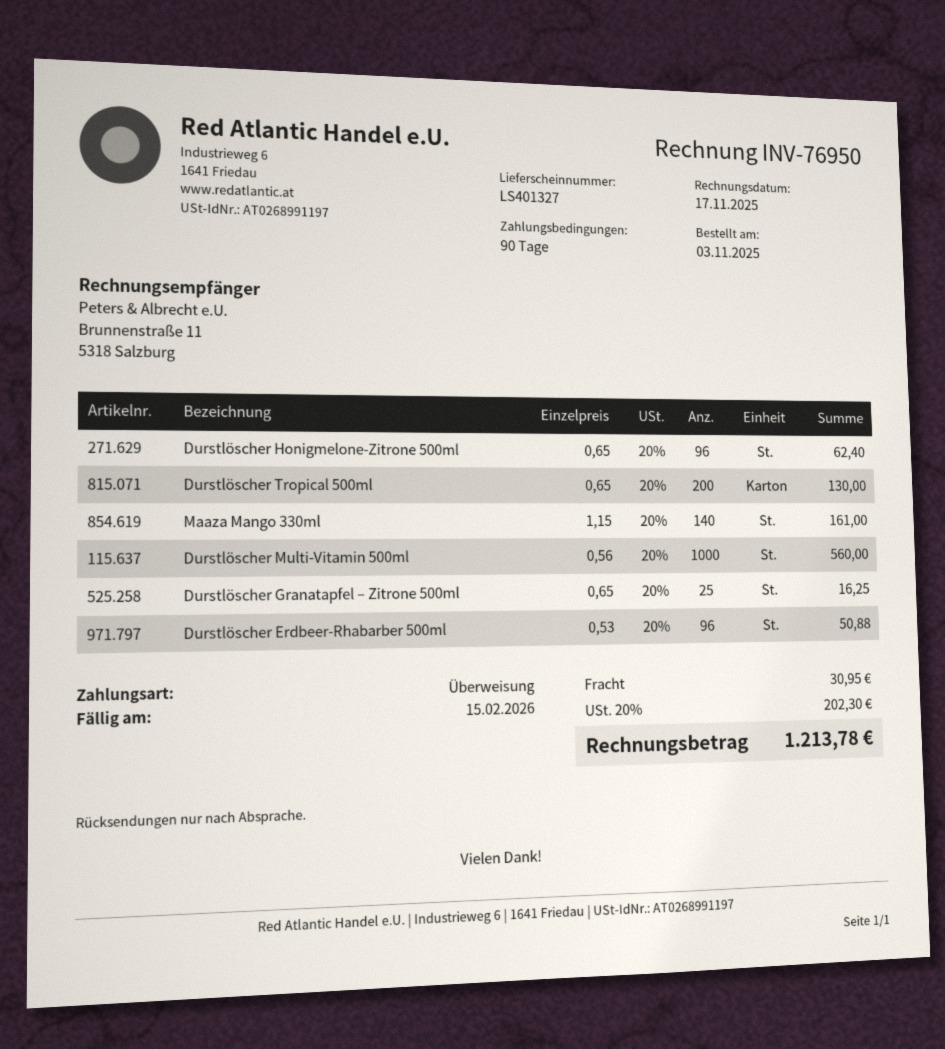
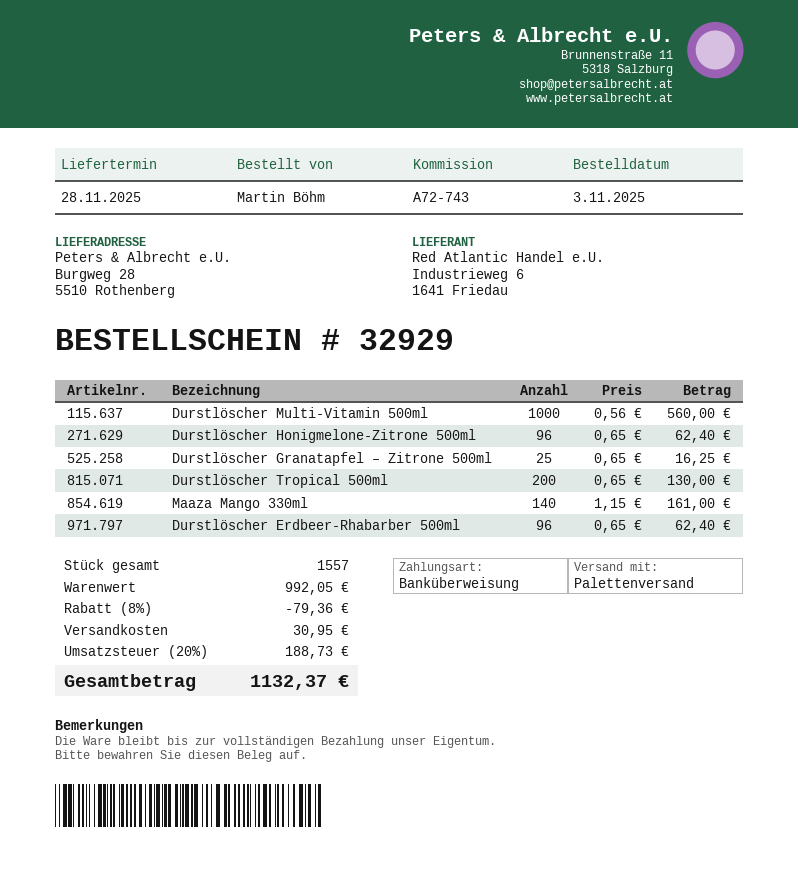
Durstlöscher Erdbeer-Rhabarber 500ml: 96 x 0.53 = 50.88 -> 96 x 0.65 = 62.40
discount: none -> 8% = 79.36
tax: 20% = 202.30 -> 20% = 188.73
total: 1213.78 -> 1132.37

